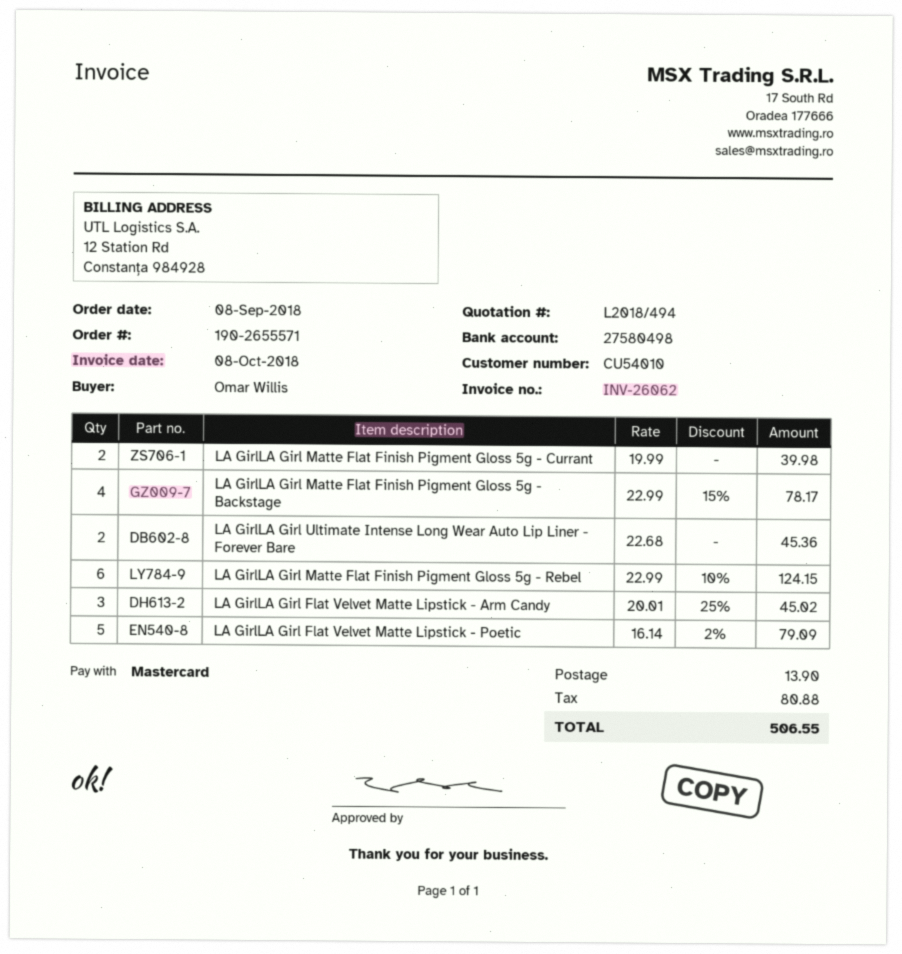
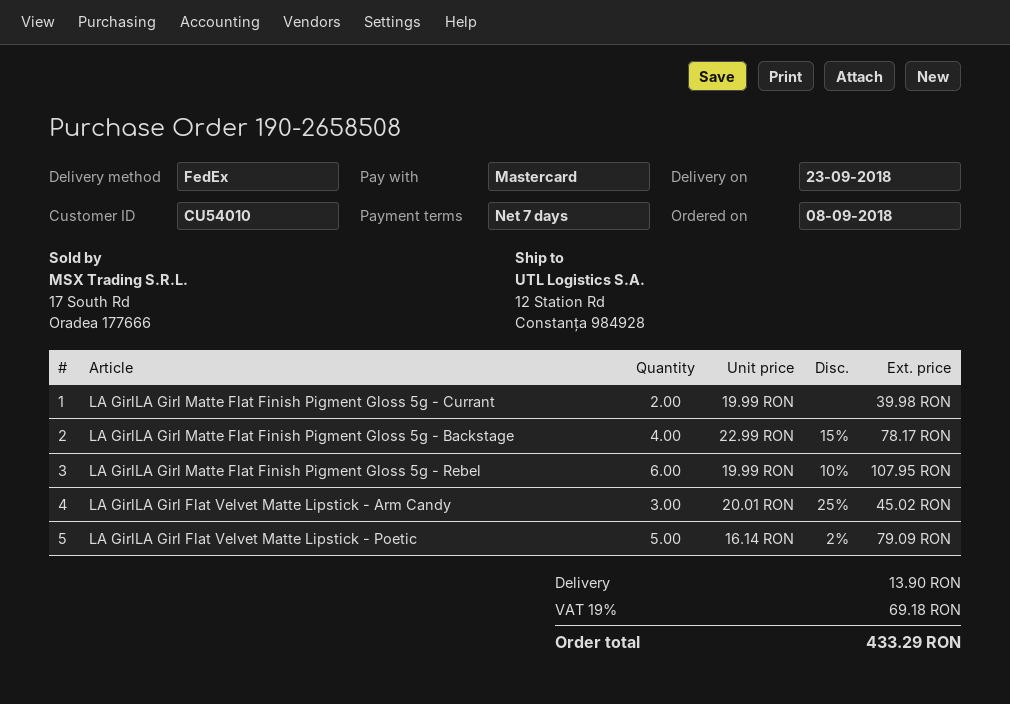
order number: 190-2655571 -> 190-2658508
LA GirlLA Girl Ultimate Intense Long Wear Auto Lip Liner - Forever Bare: 2 x 22.68 = 45.36 -> none
LA GirlLA Girl Matte Flat Finish Pigment Gloss 5g - Rebel: 6 x 22.99 - 10% = 124.15 -> 6 x 19.99 - 10% = 107.95
tax: 80.88 -> 69.18
total: 506.55 -> 433.29

